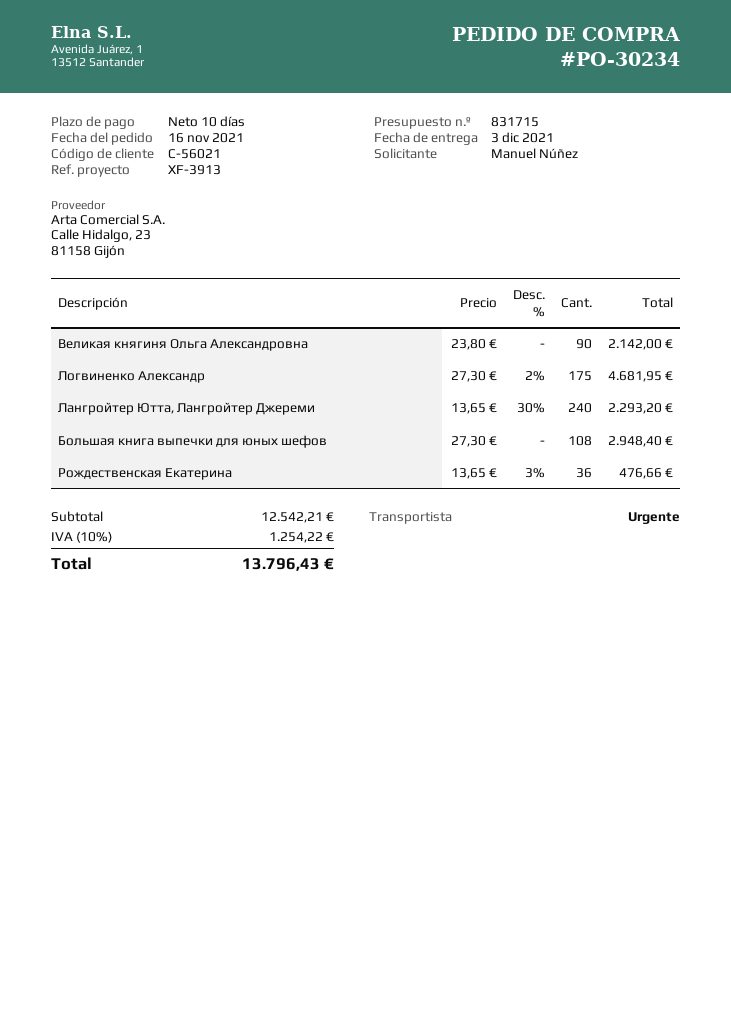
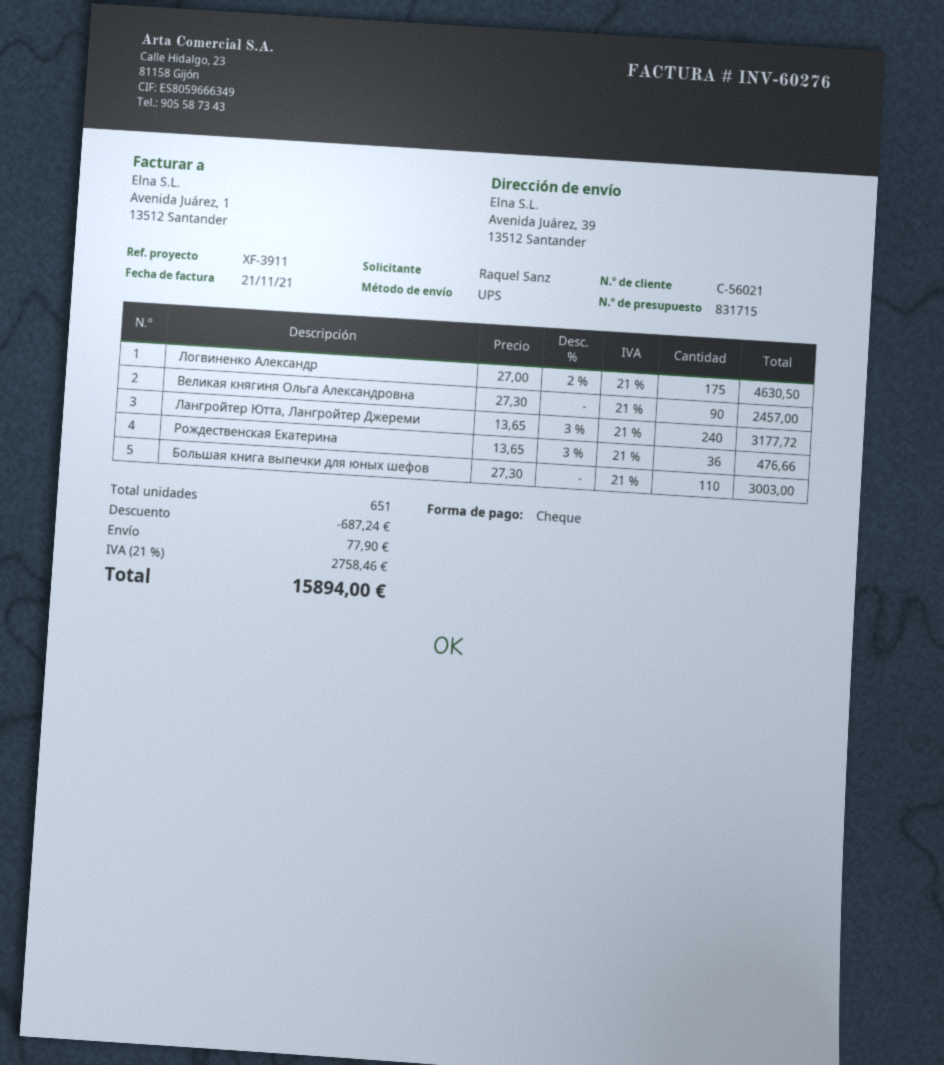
reference: XF-3913 -> XF-3911
ordered by: Manuel Núñez -> Raquel Sanz
shipping method: express -> UPS
Великая княгиня Ольга Александровна: 90 x 23.80 = 2142.00 -> 90 x 27.30 = 2457.00
Логвиненко Александр: 175 x 27.30 - 2% = 4681.95 -> 175 x 27.00 - 2% = 4630.50
Лангройтер Ютта, Лангройтер Джереми: 240 x 13.65 - 30% = 2293.20 -> 240 x 13.65 - 3% = 3177.72
Большая книга выпечки для юных шефов: 108 x 27.30 = 2948.40 -> 110 x 27.30 = 3003.00
discount: none -> 687.24
shipping: none -> 77.90
tax: 10% = 1254.22 -> 21% = 2758.46
total: 13796.43 -> 15894.00

